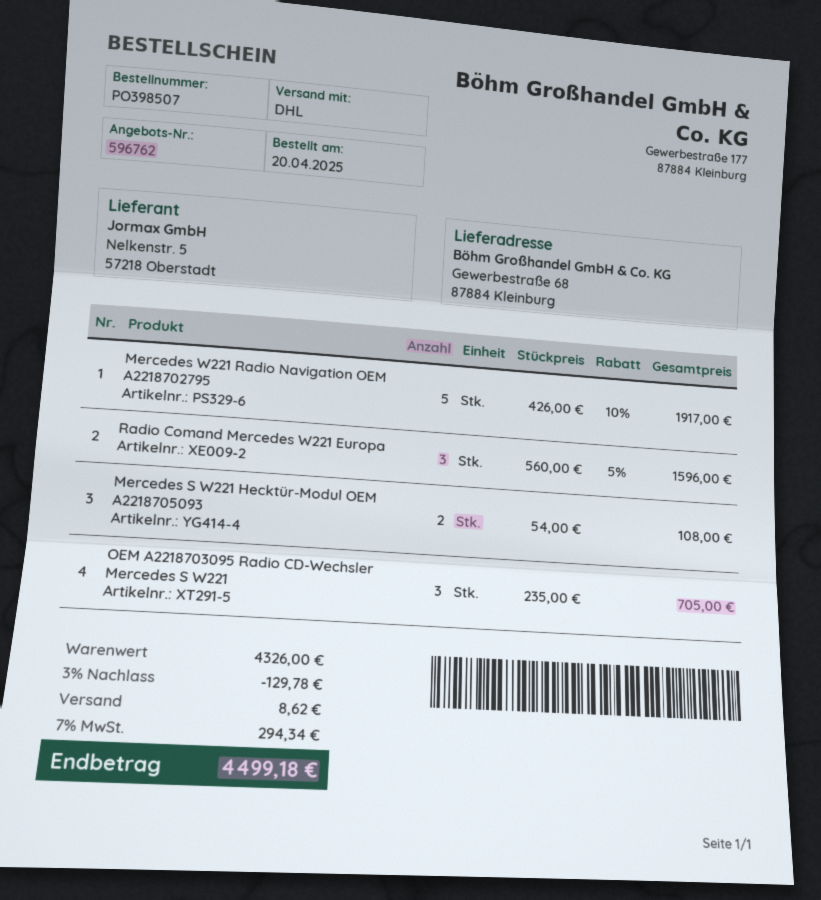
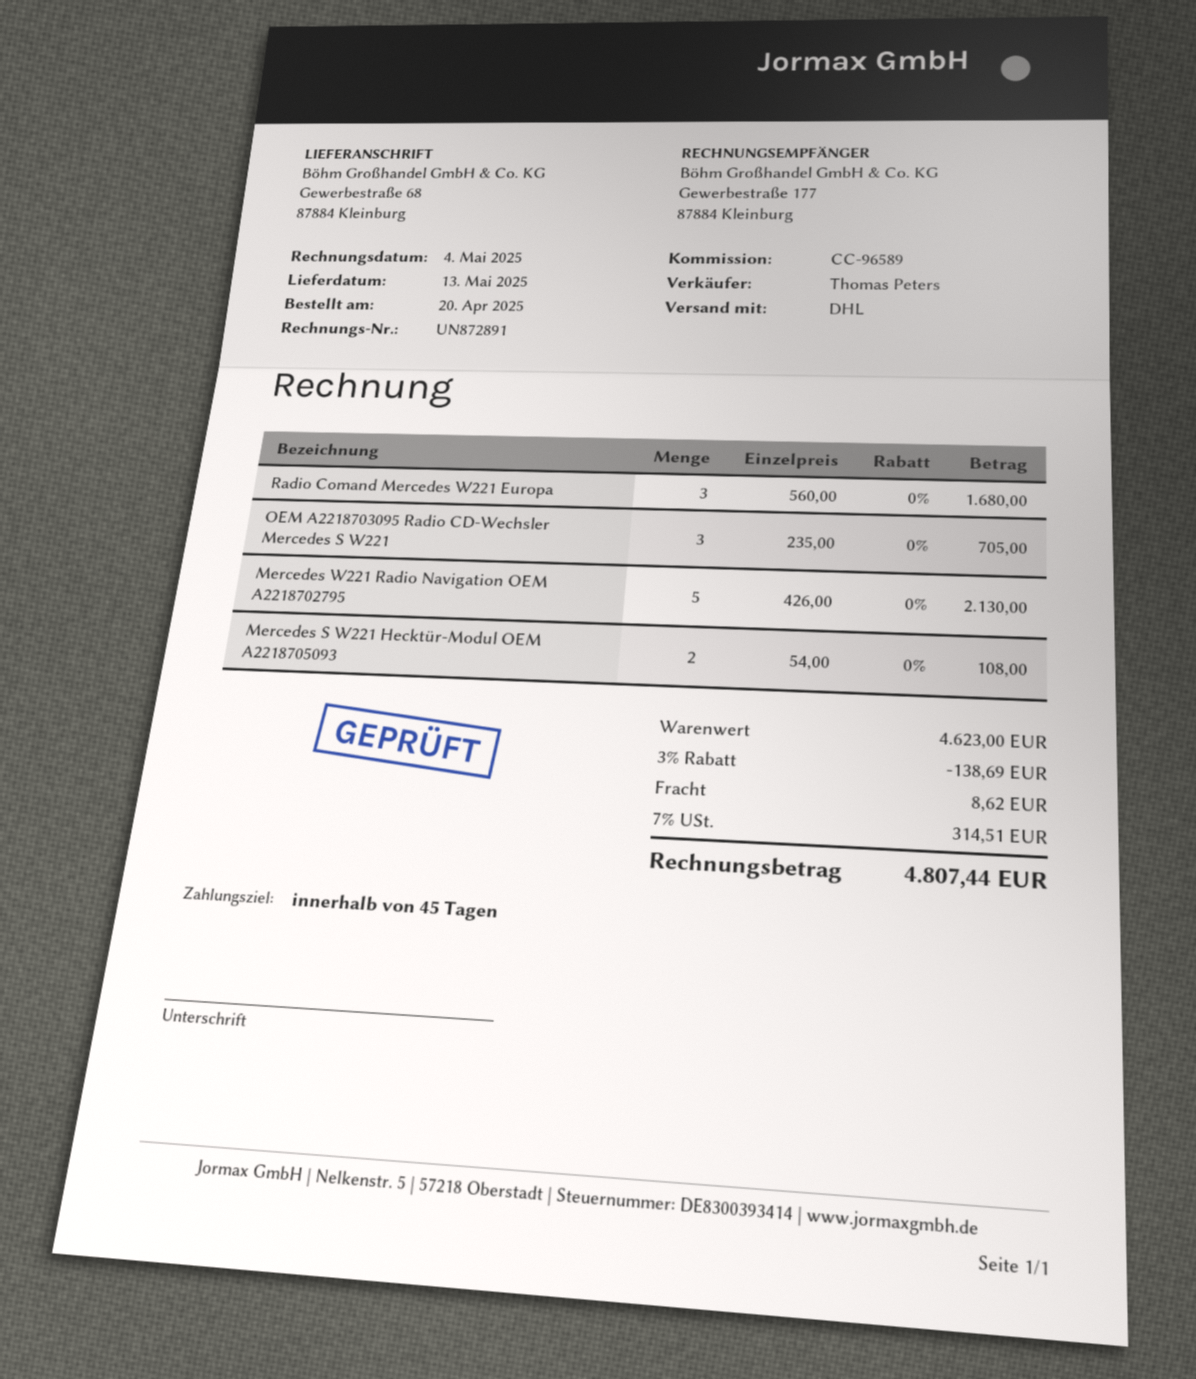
Mercedes W221 Radio Navigation OEM A2218702795: 5 x 426.00 - 10% = 1917.00 -> 5 x 426.00 = 2130.00
Radio Comand Mercedes W221 Europa: 3 x 560.00 - 5% = 1596.00 -> 3 x 560.00 = 1680.00
subtotal: 4326.00 -> 4623.00
discount: 3% = 129.78 -> 3% = 138.69
tax: 7% = 294.34 -> 7% = 314.51
total: 4499.18 -> 4807.44

